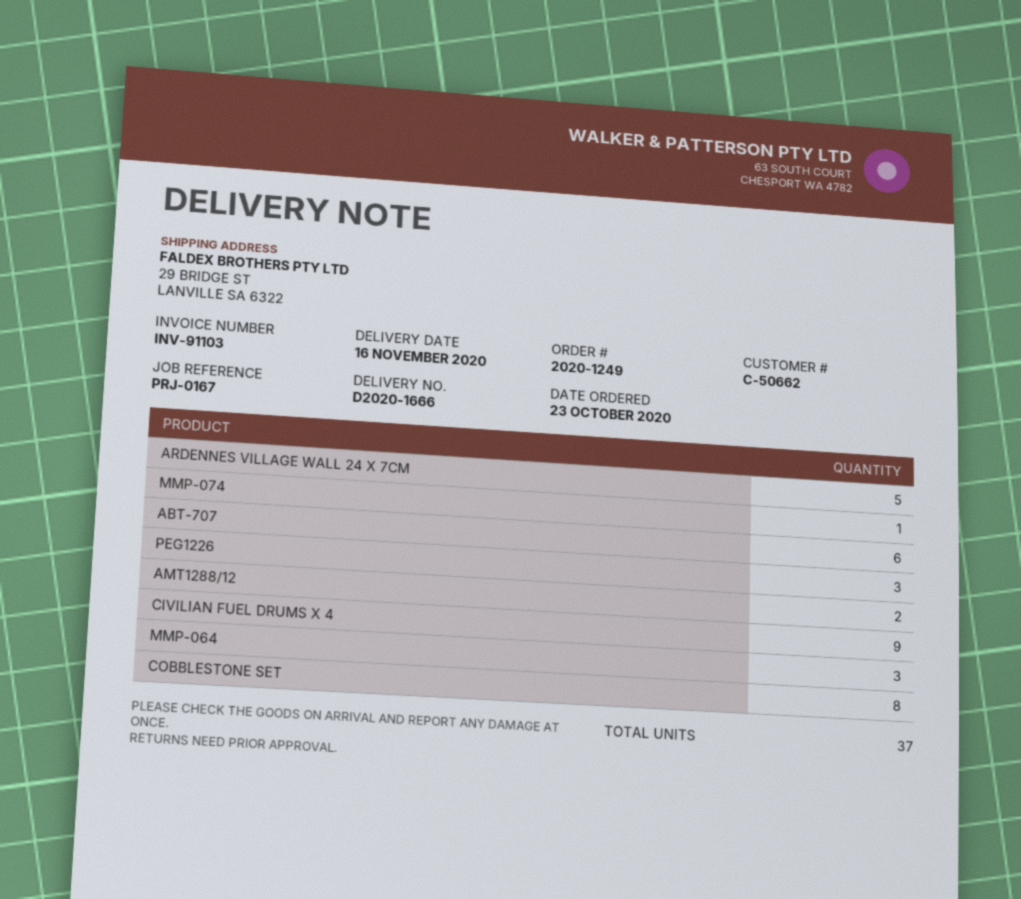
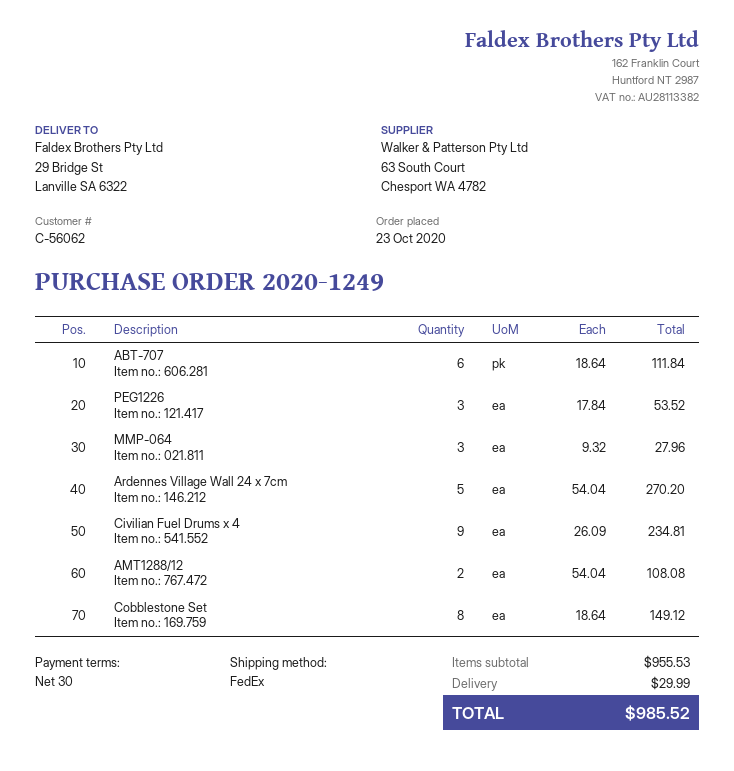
customer number: C-50662 -> C-56062
MMP-074: 1 -> none

